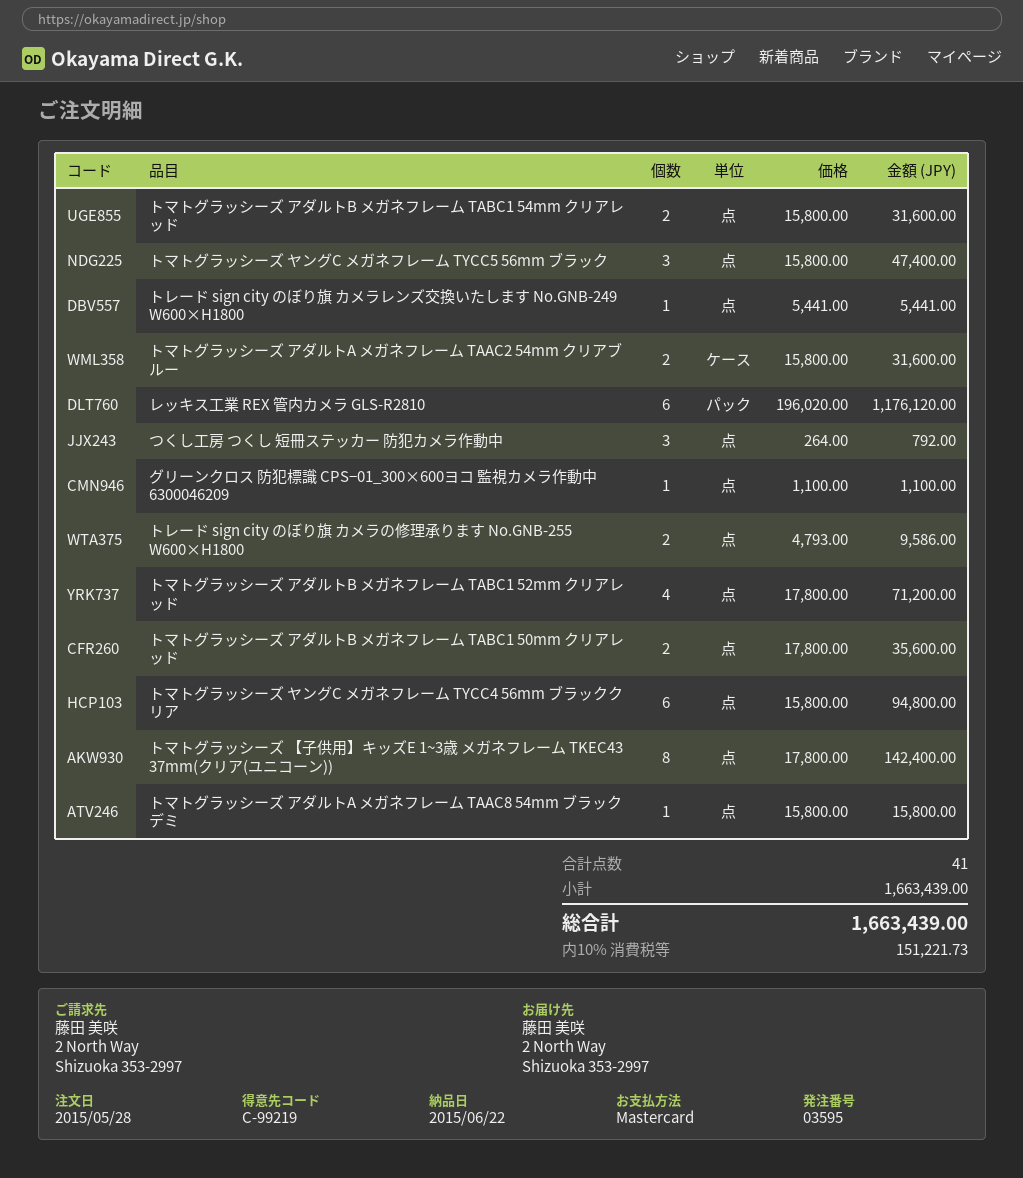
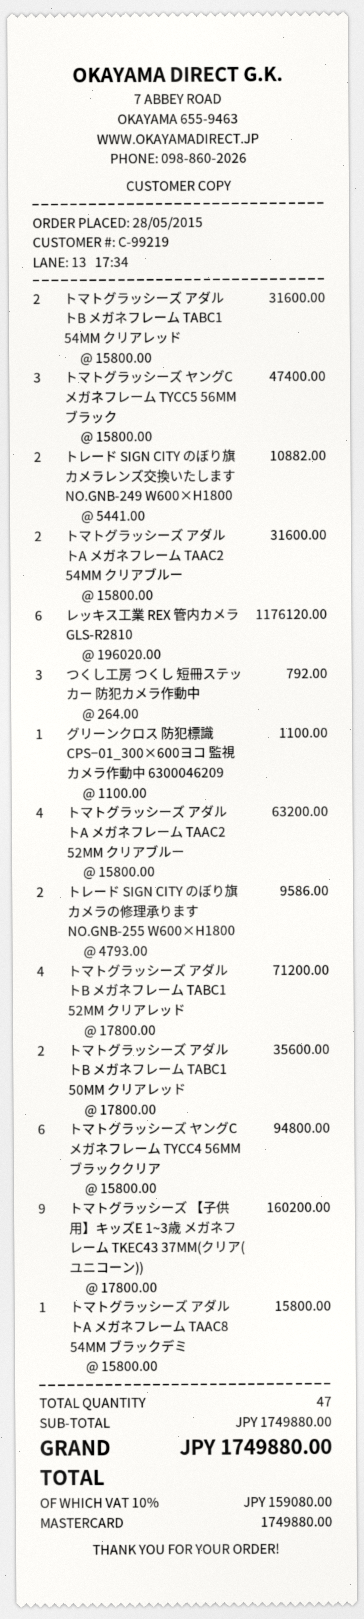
トレード sign city のぼり旗 カメラレンズ交換いたします No.GNB-249 W600×H1800: 1 x 5441.00 = 5441.00 -> 2 x 5441.00 = 10882.00
トマトグラッシーズ 【子供用】キッズE 1~3歳 メガネフレーム TKEC43 37mm(クリア(ユニコーン)): 8 x 17800.00 = 142400.00 -> 9 x 17800.00 = 160200.00
トマトグラッシーズ アダルトA メガネフレーム TAAC2 52MM クリアブルー: none -> 4 x 15800.00 = 63200.00
total quantity: 41 -> 47
subtotal: 1663439.00 -> 1749880.00
tax: 10% = 151221.73 -> 10% = 159080.00
total: 1663439.00 -> 1749880.00

